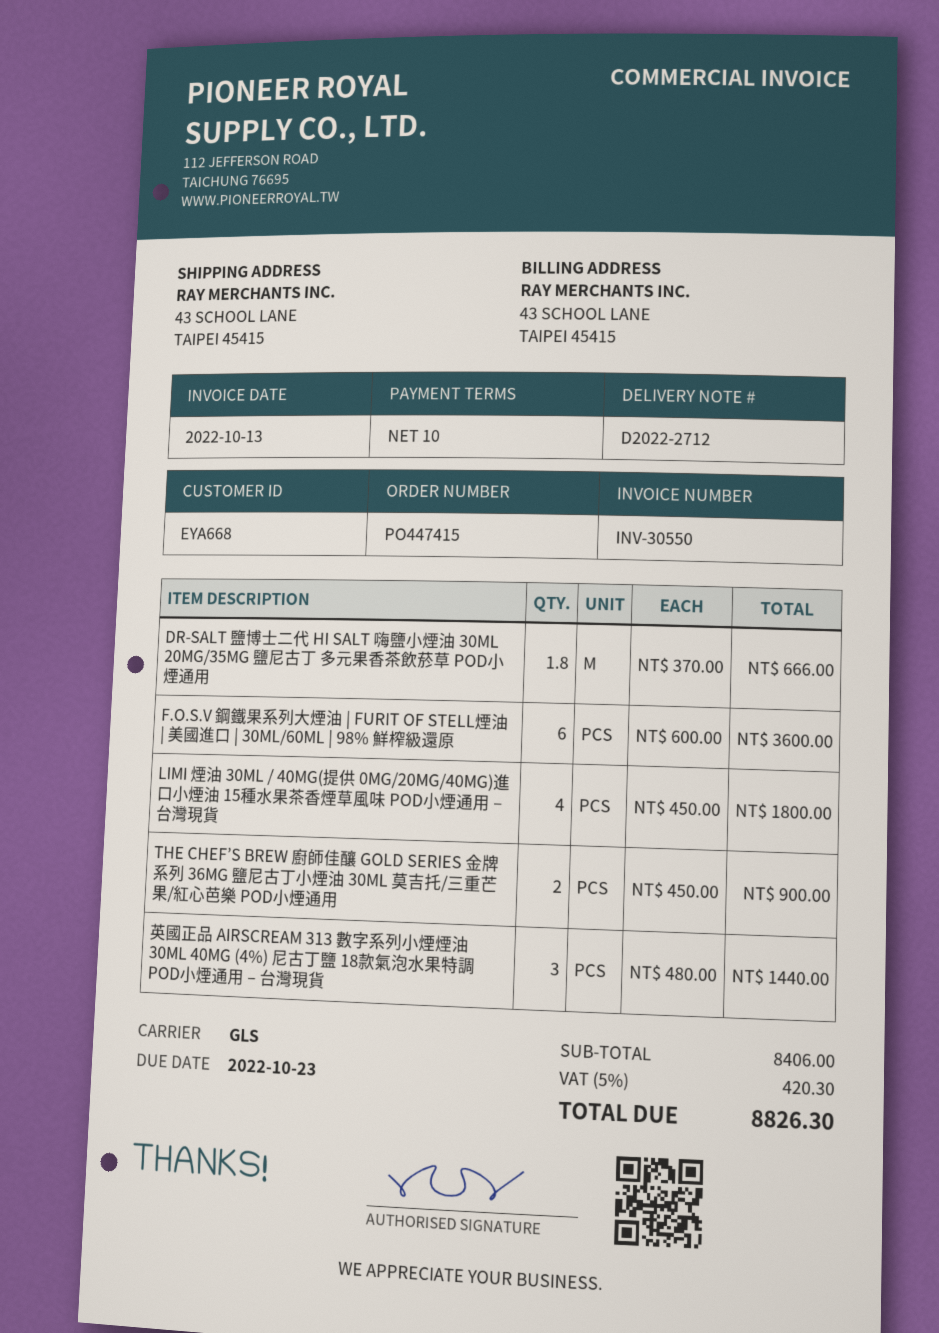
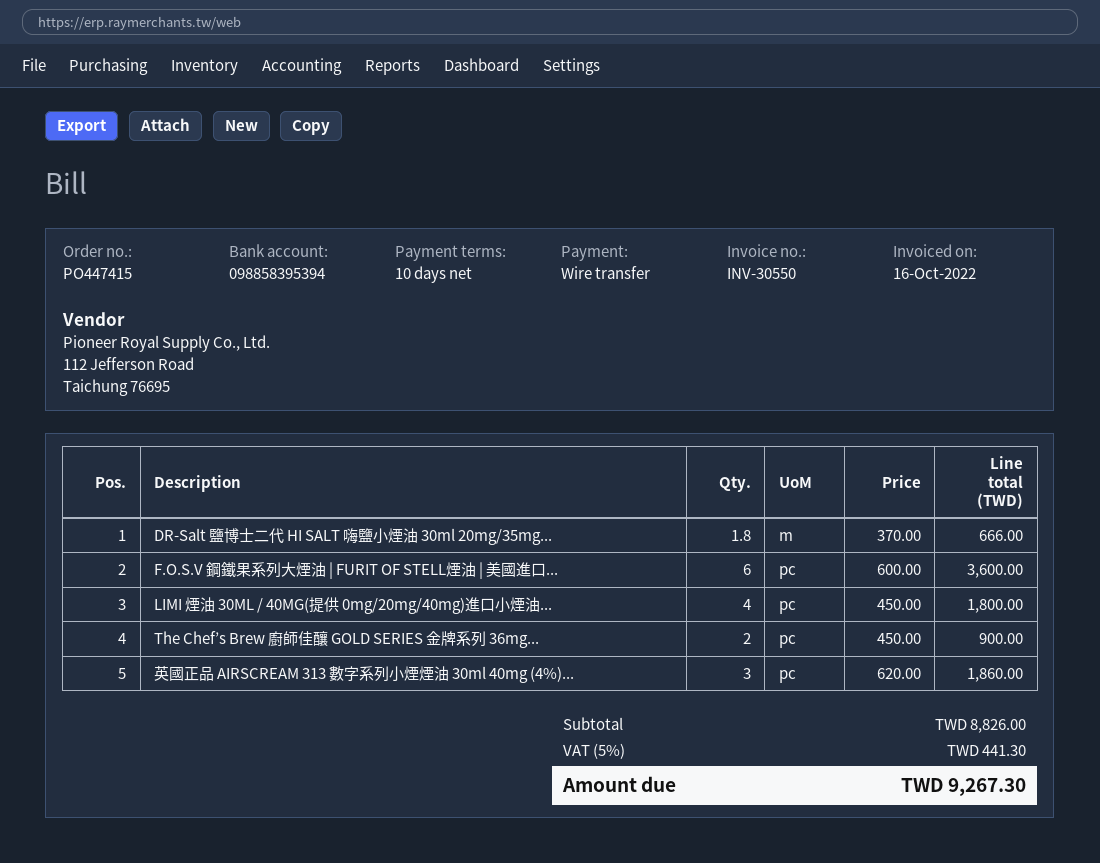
invoice date: 2022-10-13 -> 2022-10-16
英國正品 AIRSCREAM 313 數字系列小煙煙油 30ML 40MG (4%) 尼古丁鹽 18款氣泡水果特調 POD小煙通用 – 台灣現貨: 3 x 480.00 = 1440.00 -> 3 x 620.00 = 1860.00
subtotal: 8406.00 -> 8826.00
tax: 5% = 420.30 -> 5% = 441.30
total: 8826.30 -> 9267.30

